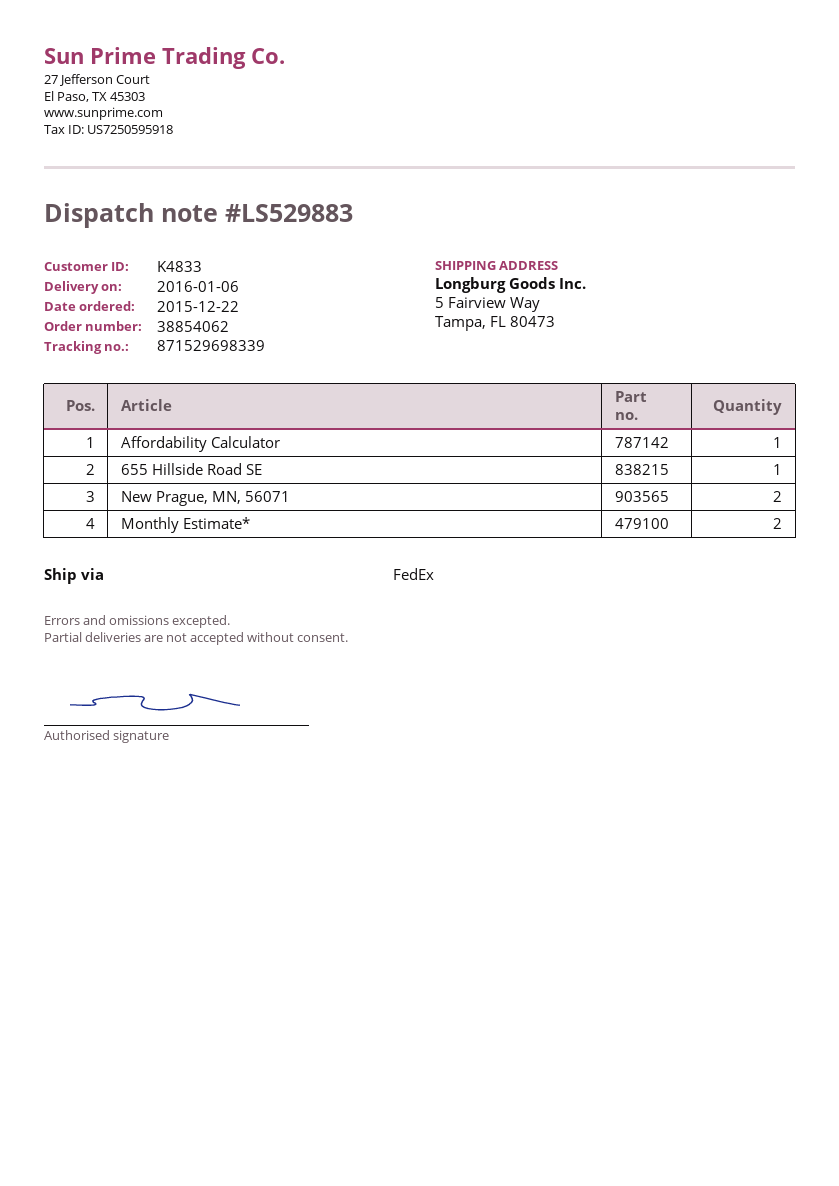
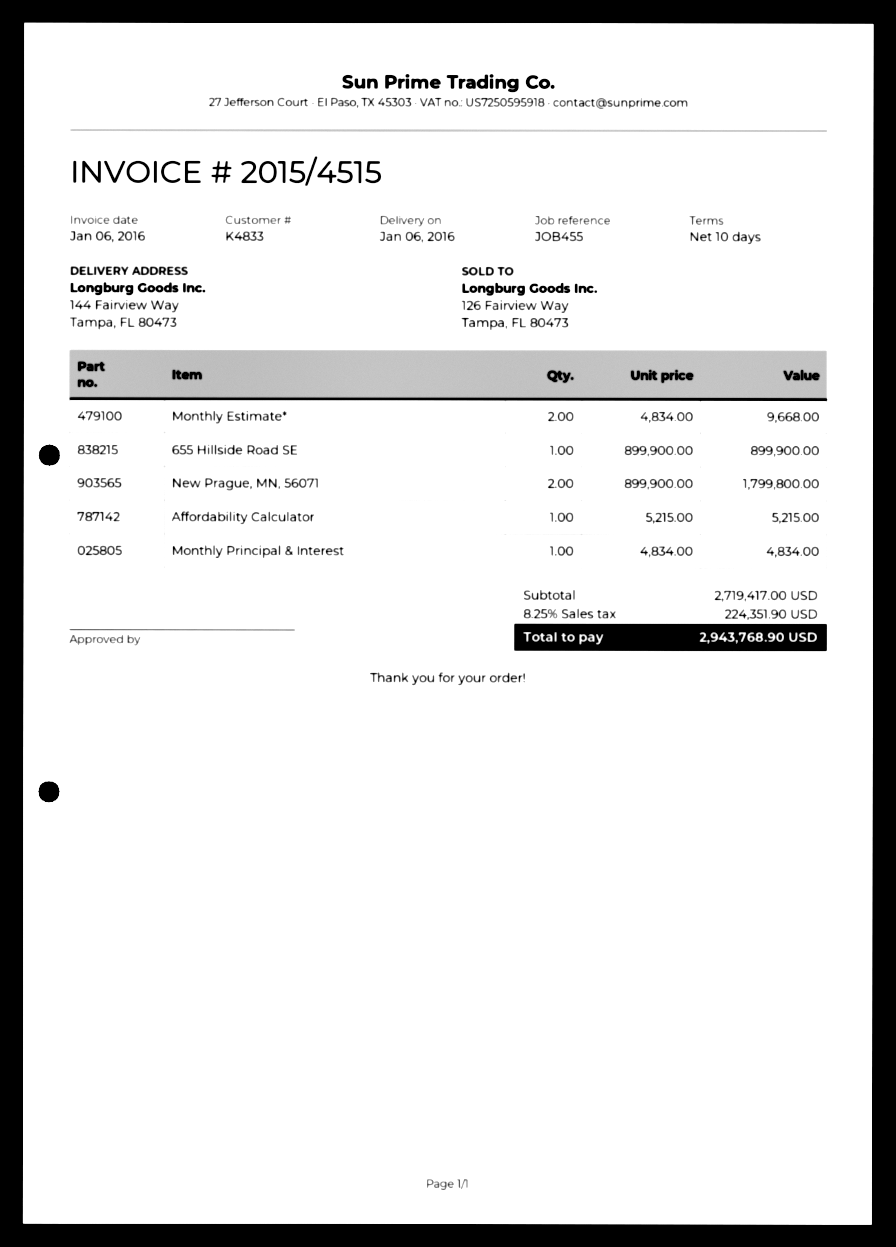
ship to: 5 Fairview Way, Tampa, FL 80473 -> 144 Fairview Way, Tampa, FL 80473
Monthly Principal & Interest: none -> 1

